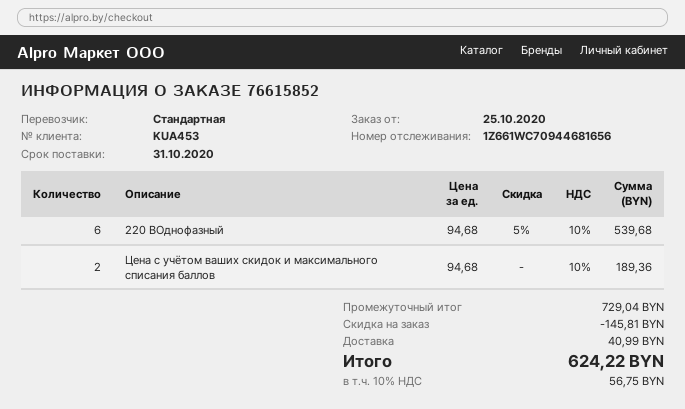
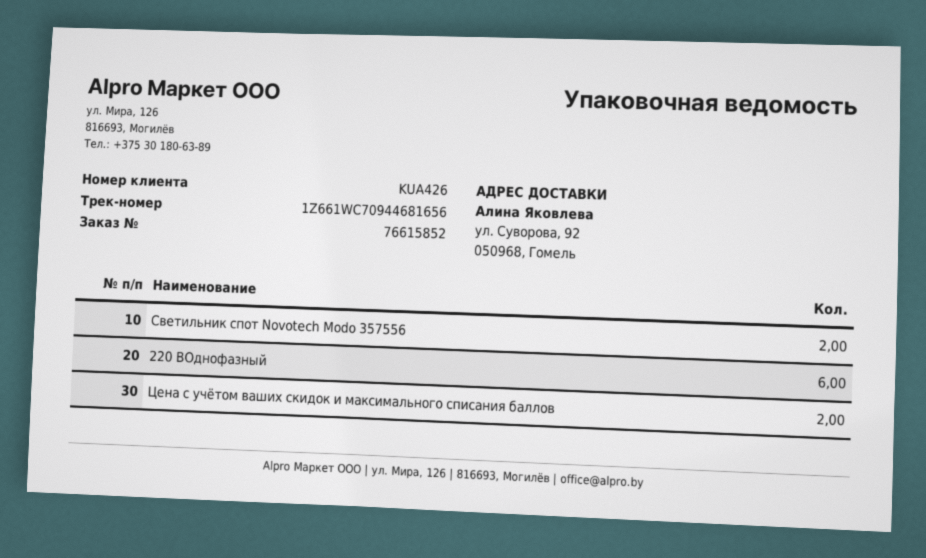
customer number: KUA453 -> KUA426
Светильник спот Novotech Modo 357556: none -> 2

